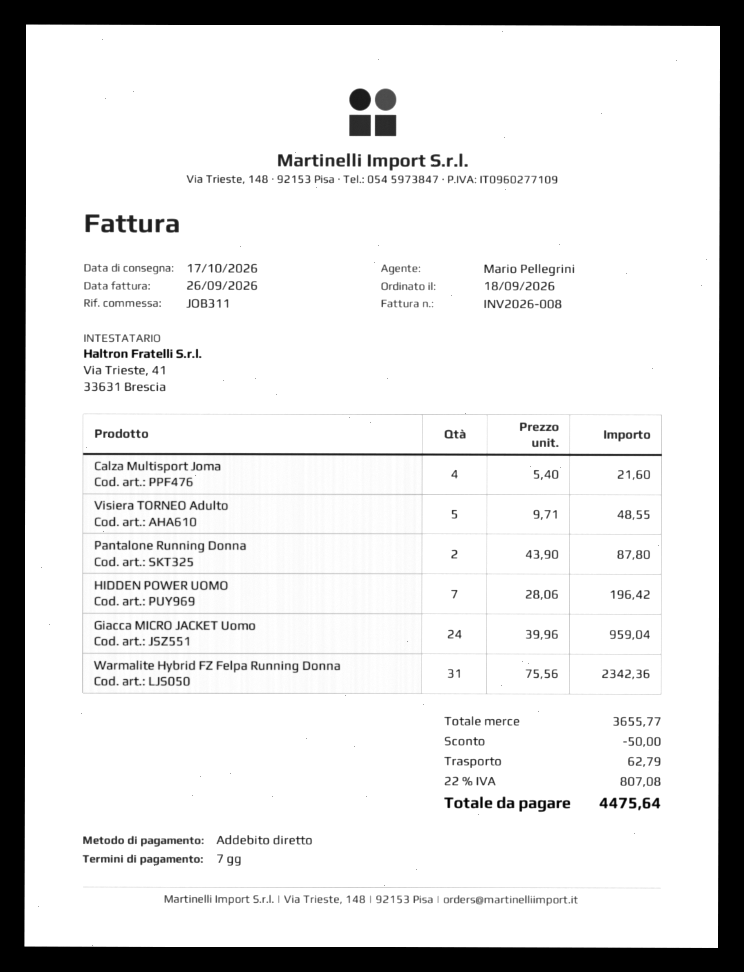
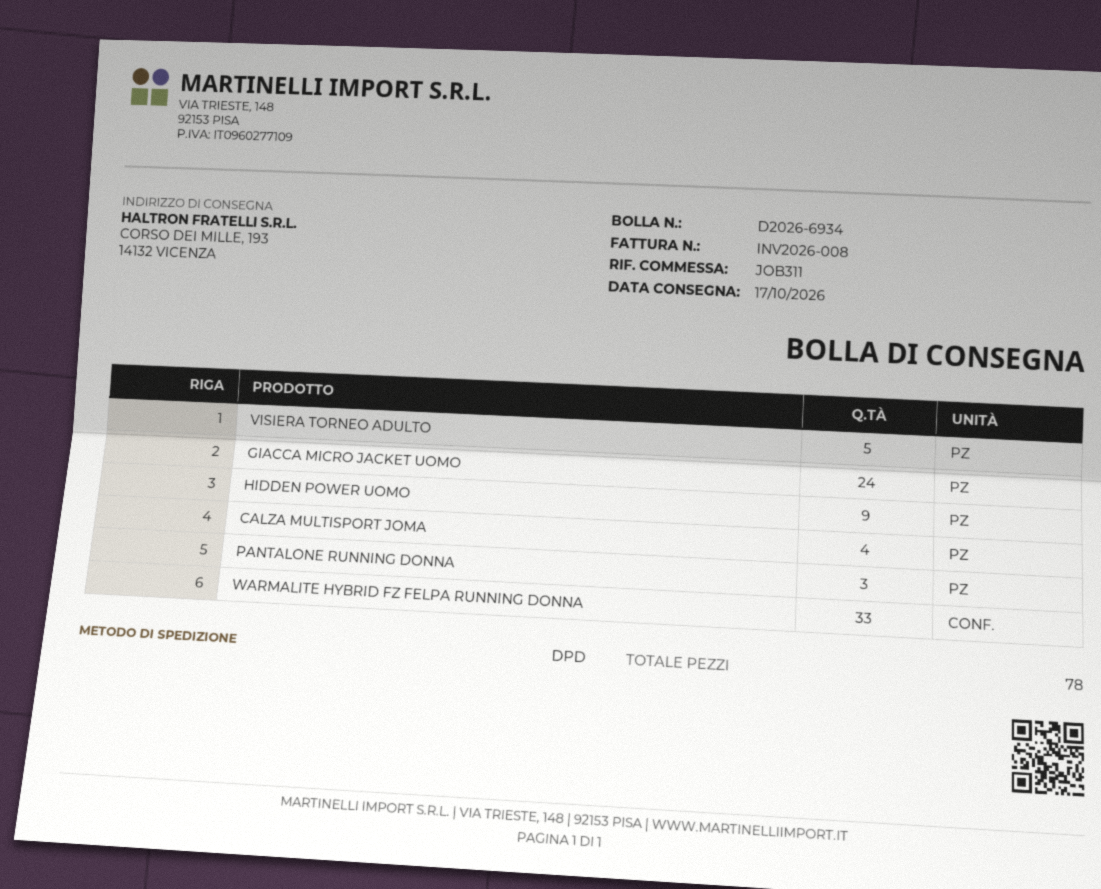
Pantalone Running Donna: 2 -> 3
HIDDEN POWER UOMO: 7 -> 9
Warmalite Hybrid FZ Felpa Running Donna: 31 -> 33

